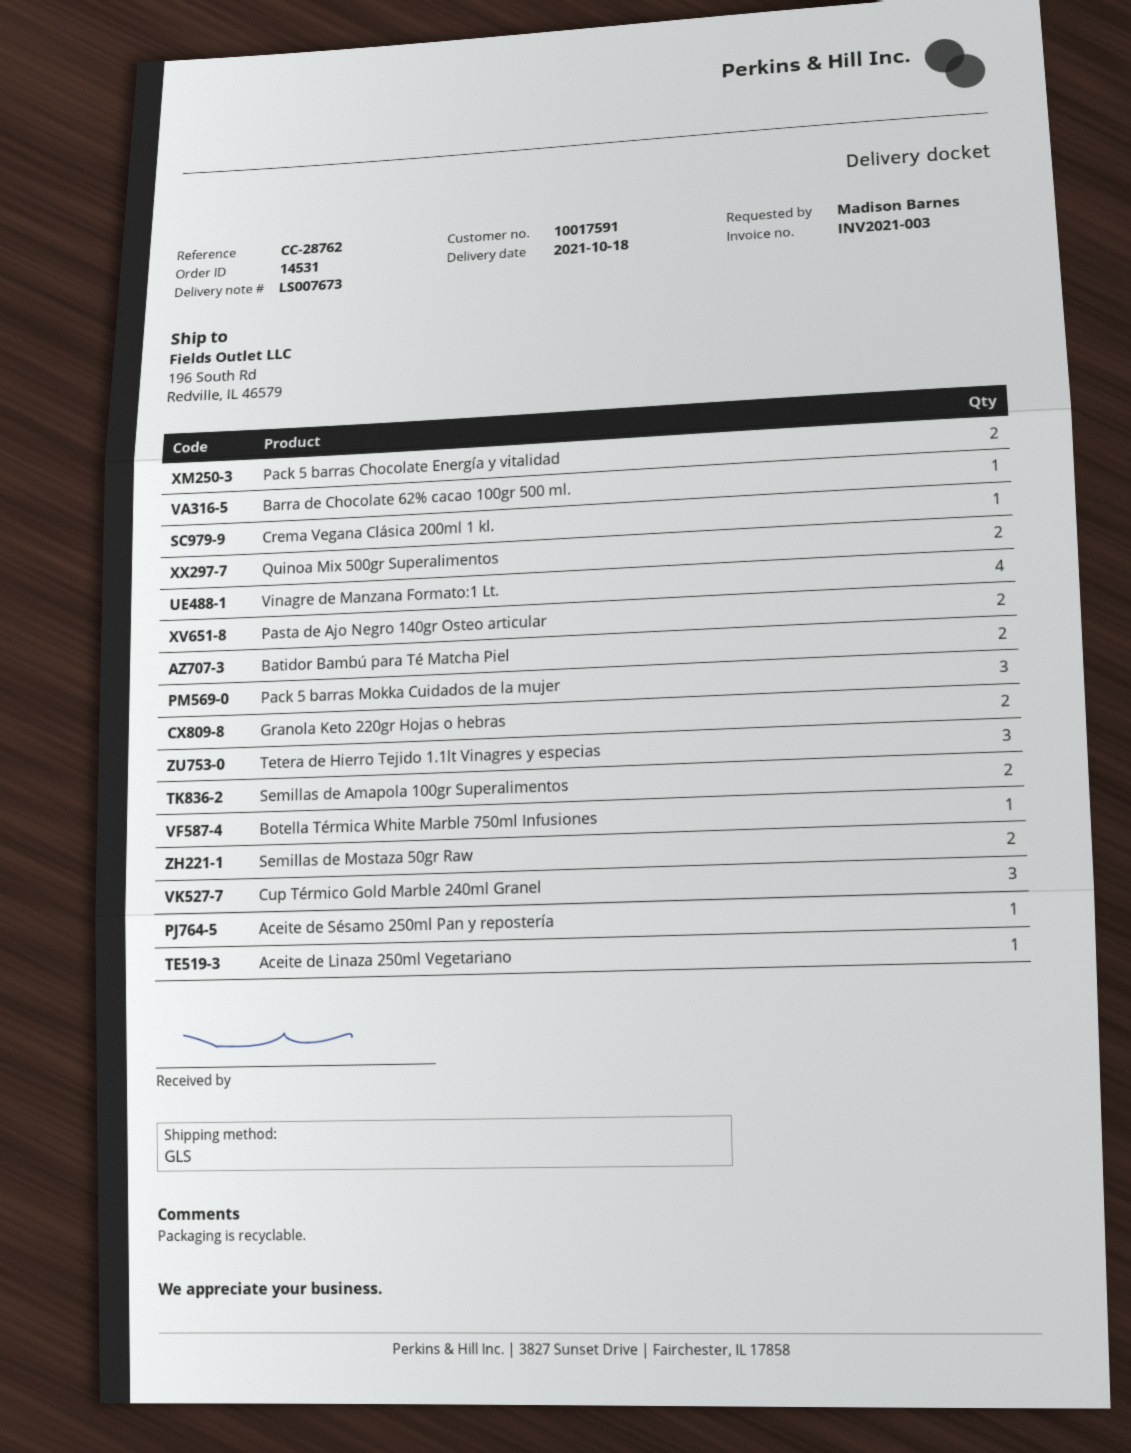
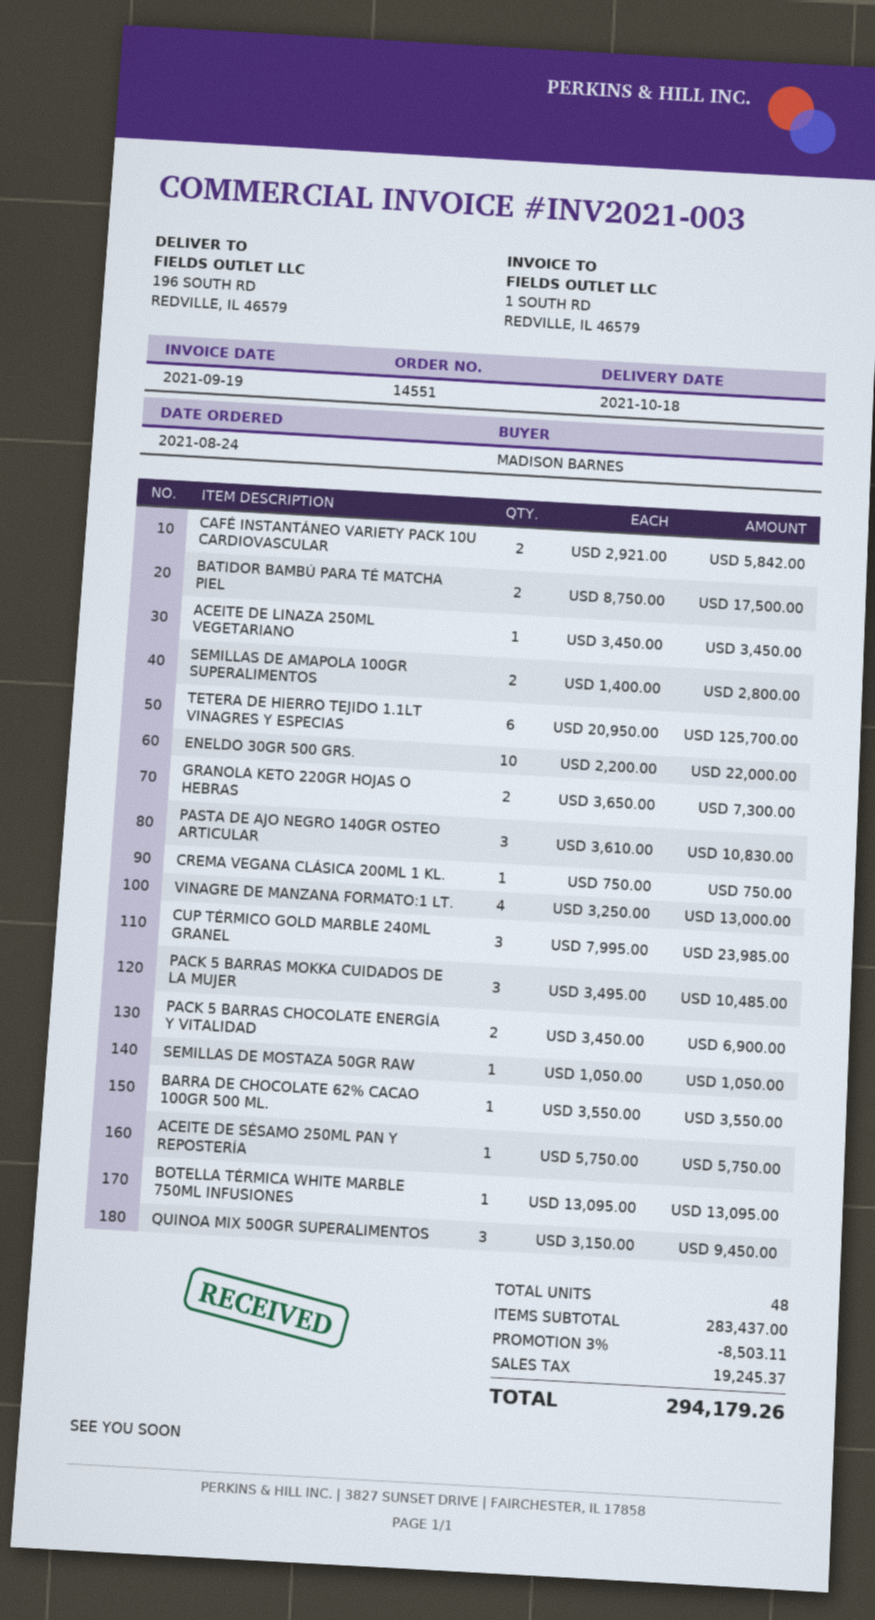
order number: 14531 -> 14551
Quinoa Mix 500gr Superalimentos: 2 -> 3
Pasta de Ajo Negro 140gr Osteo articular: 2 -> 3
Tetera de Hierro Tejido 1.1lt Vinagres y especias: 3 -> 6
Semillas de Mostaza 50gr Raw: 2 -> 1
CAFÉ INSTANTÁNEO VARIETY PACK 10U CARDIOVASCULAR: none -> 2
ENELDO 30GR 500 GRS.: none -> 10

